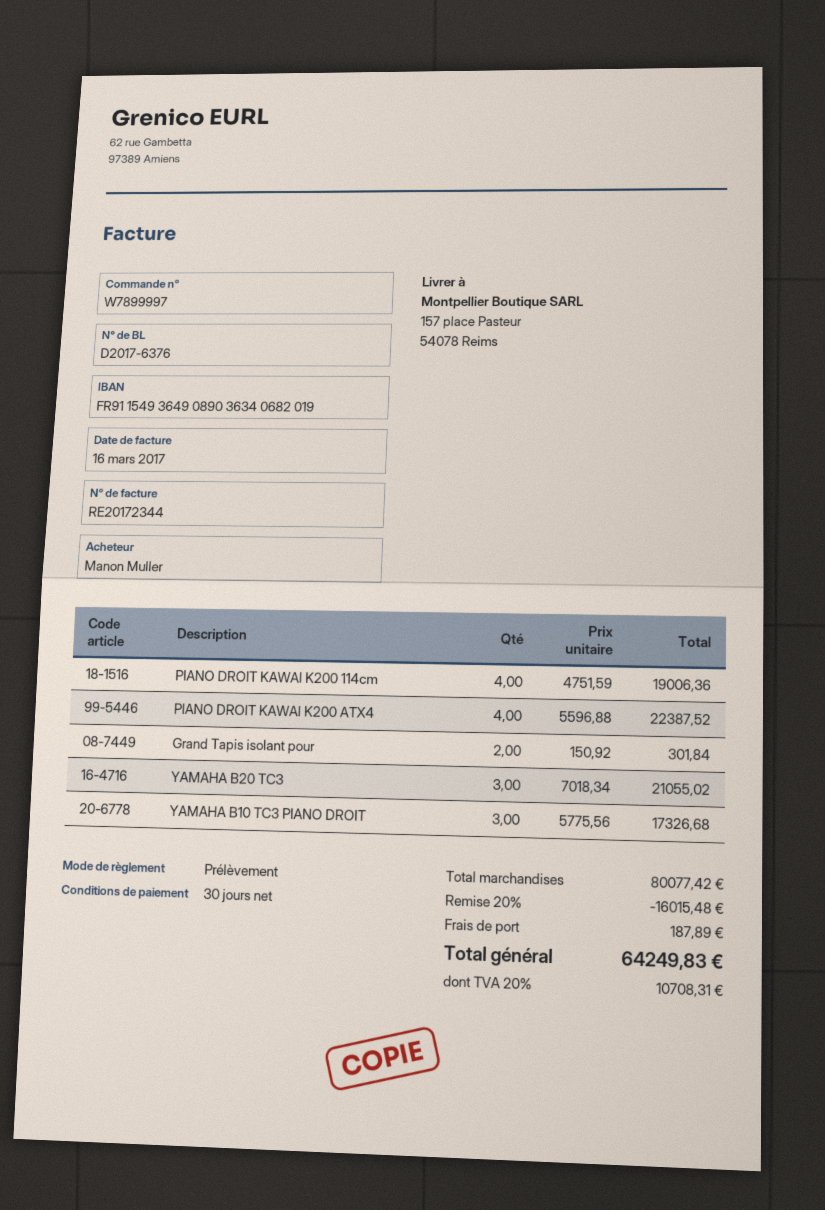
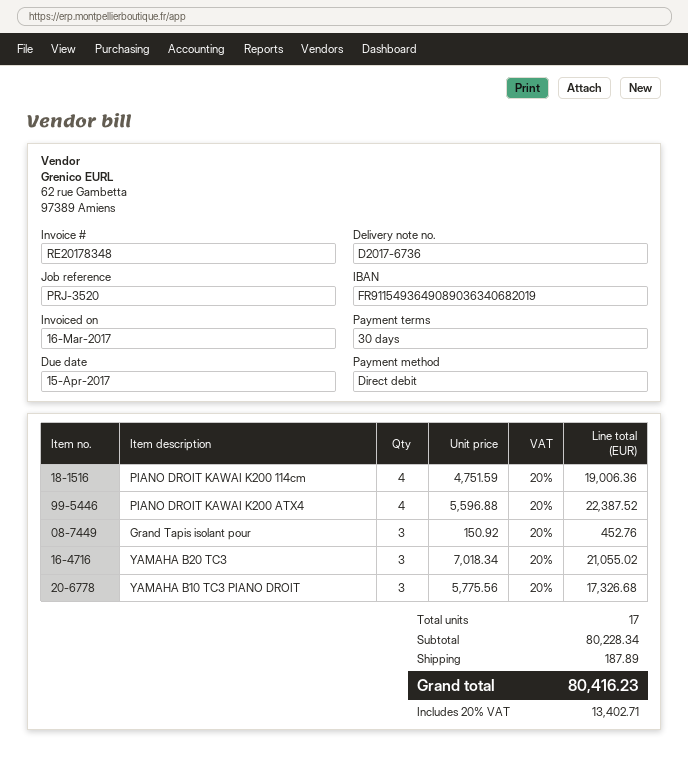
delivery note number: D2017-6376 -> D2017-6736
invoice number: RE20172344 -> RE20178348
Grand Tapis isolant pour: 2 x 150.92 = 301.84 -> 3 x 150.92 = 452.76
subtotal: 80077.42 -> 80228.34
discount: 20% = 16015.48 -> none
tax: 20% = 10708.31 -> 20% = 13402.71
total: 64249.83 -> 80416.23

